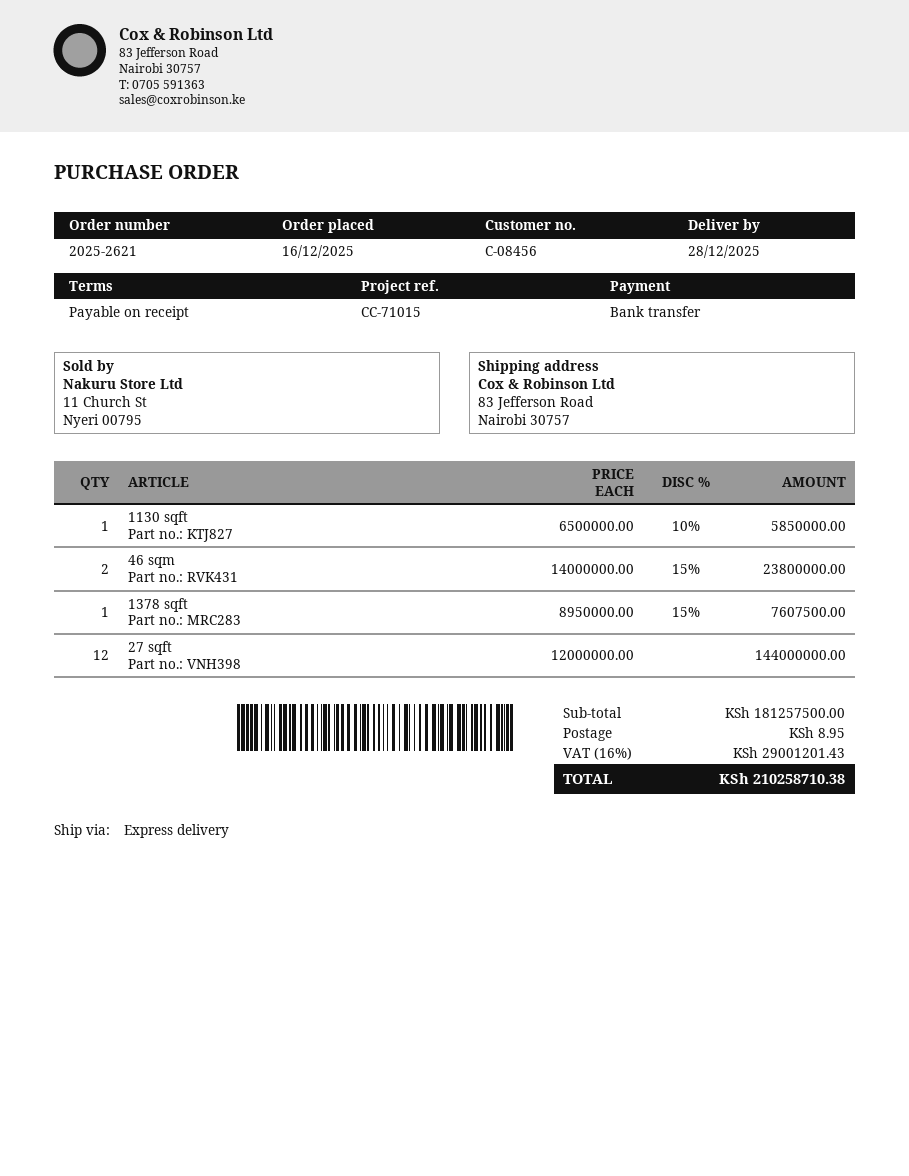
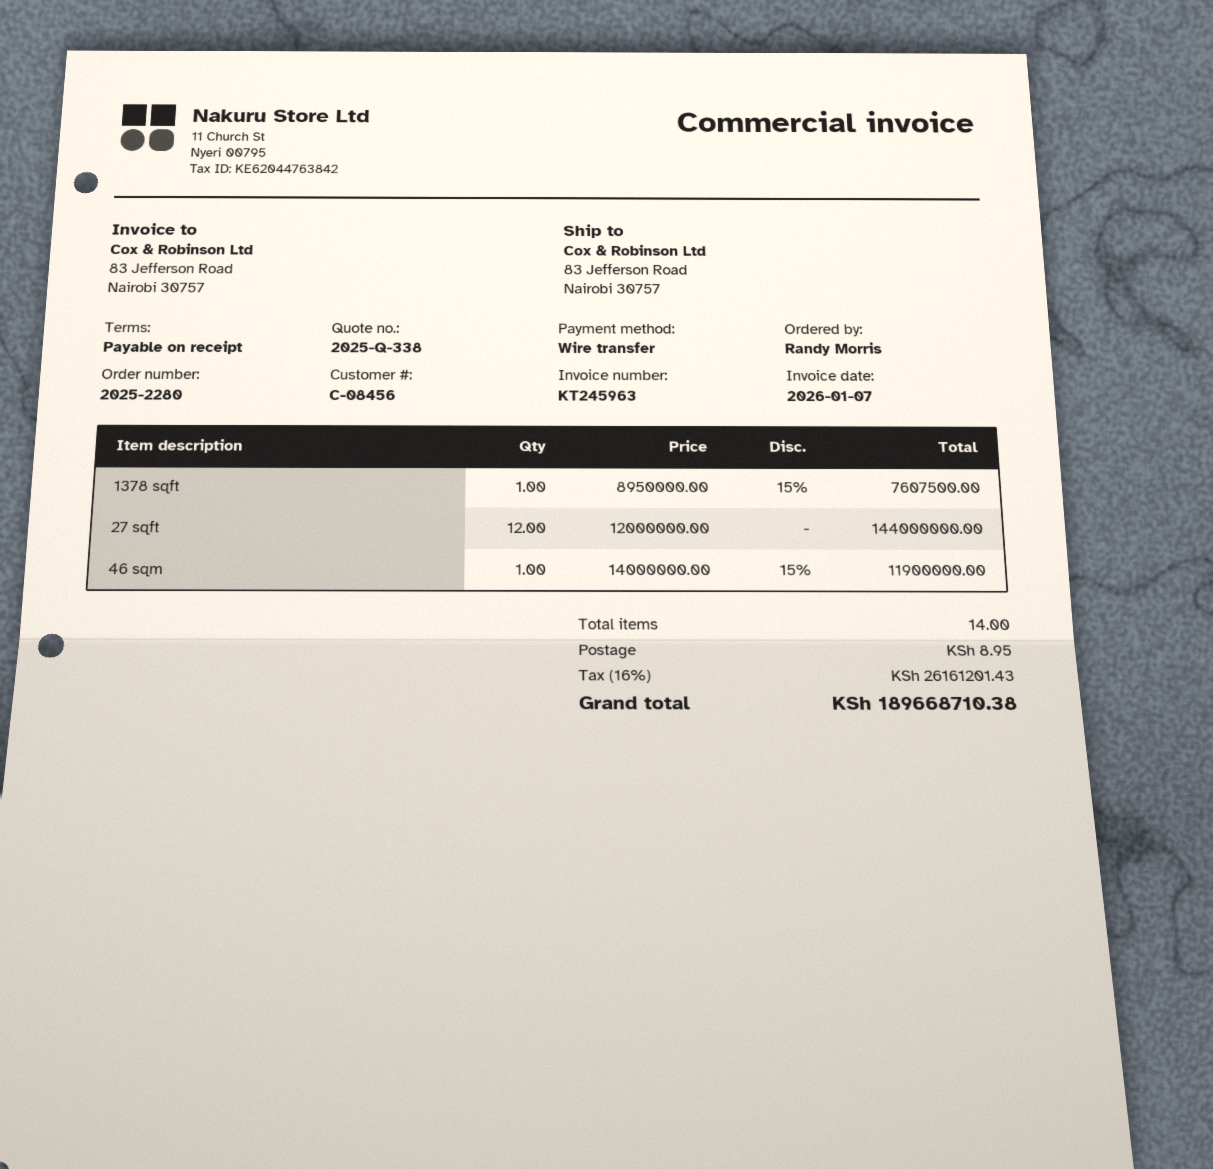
order number: 2025-2621 -> 2025-2280
1130 sqft: 1 x 6500000.00 - 10% = 5850000.00 -> none
46 sqm: 2 x 14000000.00 - 15% = 23800000.00 -> 1 x 14000000.00 - 15% = 11900000.00
tax: 16% = 29001201.43 -> 16% = 26161201.43
total: 210258710.38 -> 189668710.38

